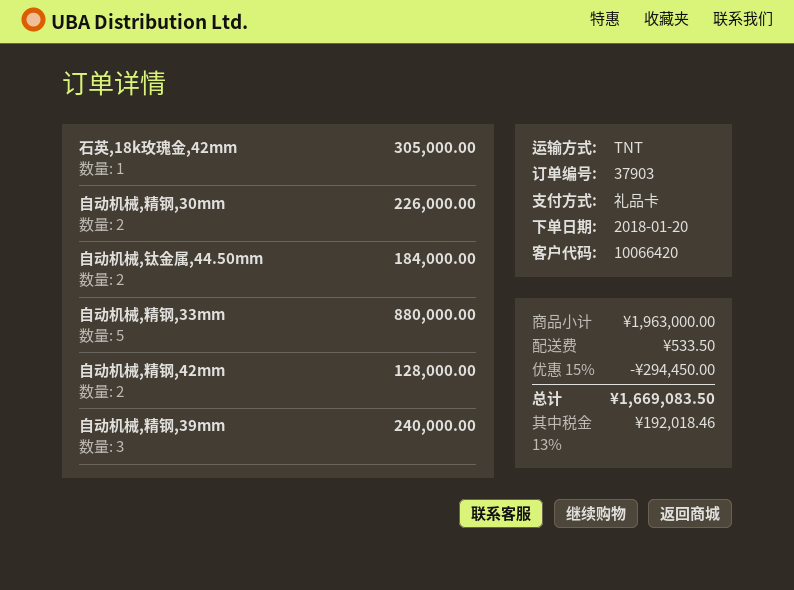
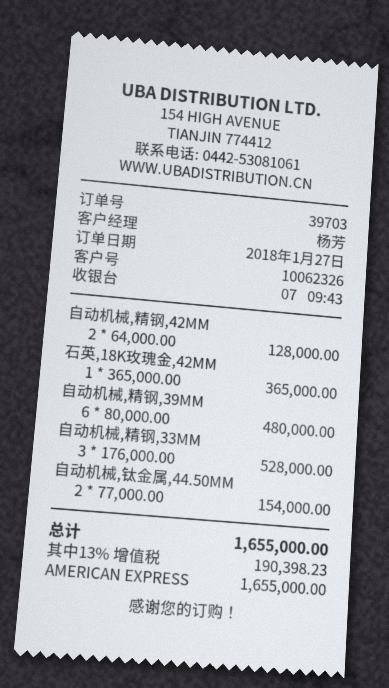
order number: 37903 -> 39703
order date: 2018-01-20 -> 2018-01-27
customer number: 10066420 -> 10062326
payment method: gift card -> American Express
石英,18k玫瑰金,42mm: 1 for 305000.00 -> 1 for 365000.00
自动机械,精钢,30mm: 2 for 226000.00 -> none
自动机械,钛金属,44.50mm: 2 for 184000.00 -> 2 for 154000.00
自动机械,精钢,33mm: 5 for 880000.00 -> 3 for 528000.00
自动机械,精钢,39mm: 3 for 240000.00 -> 6 for 480000.00
discount: 15% = 294450.00 -> none
shipping: 533.50 -> none
tax: 13% = 192018.46 -> 13% = 190398.23
total: 1669083.50 -> 1655000.00

